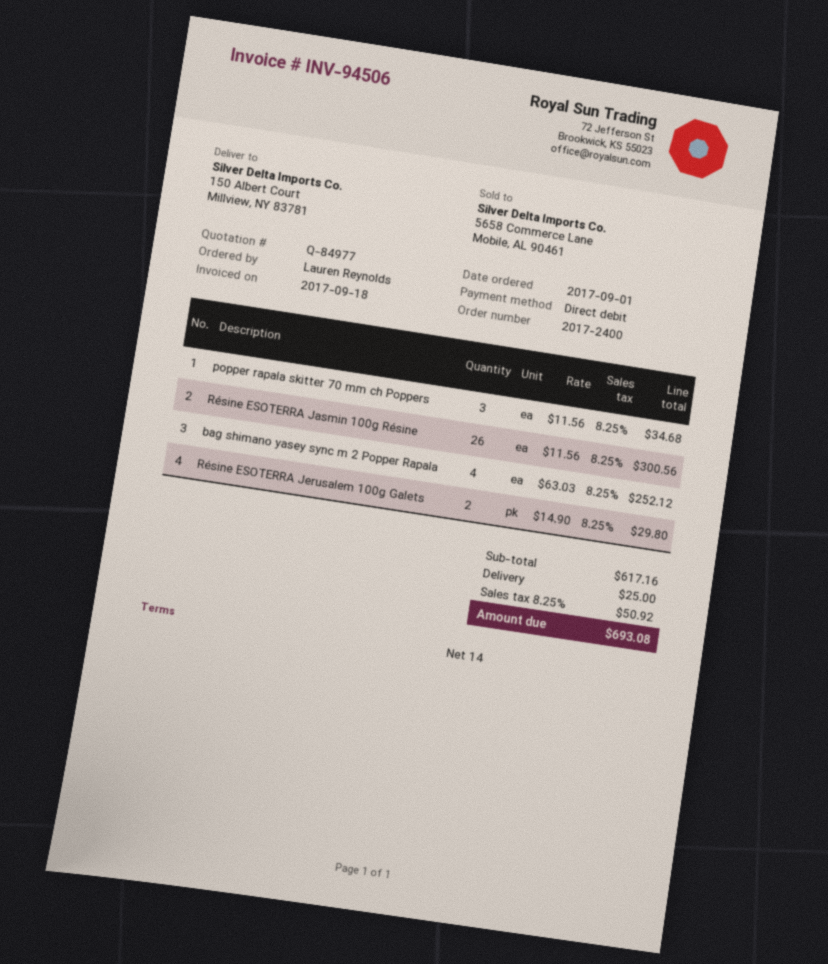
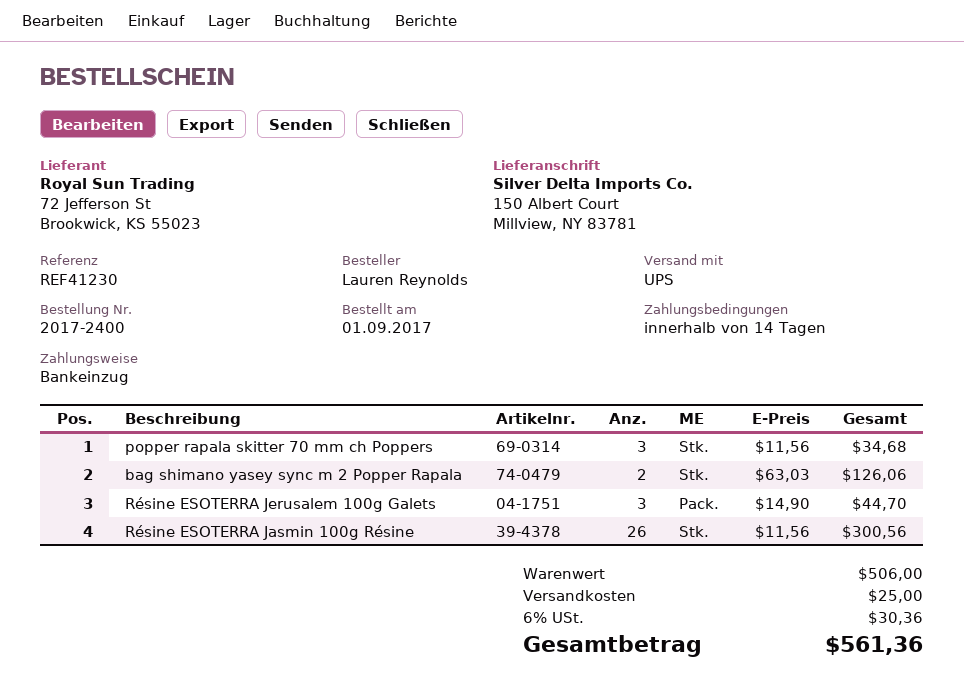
bag shimano yasey sync m 2 Popper Rapala: 4 x 63.03 = 252.12 -> 2 x 63.03 = 126.06
Résine ESOTERRA Jerusalem 100g Galets: 2 x 14.90 = 29.80 -> 3 x 14.90 = 44.70
subtotal: 617.16 -> 506.00
tax: 8.25% = 50.92 -> 6% = 30.36
total: 693.08 -> 561.36

